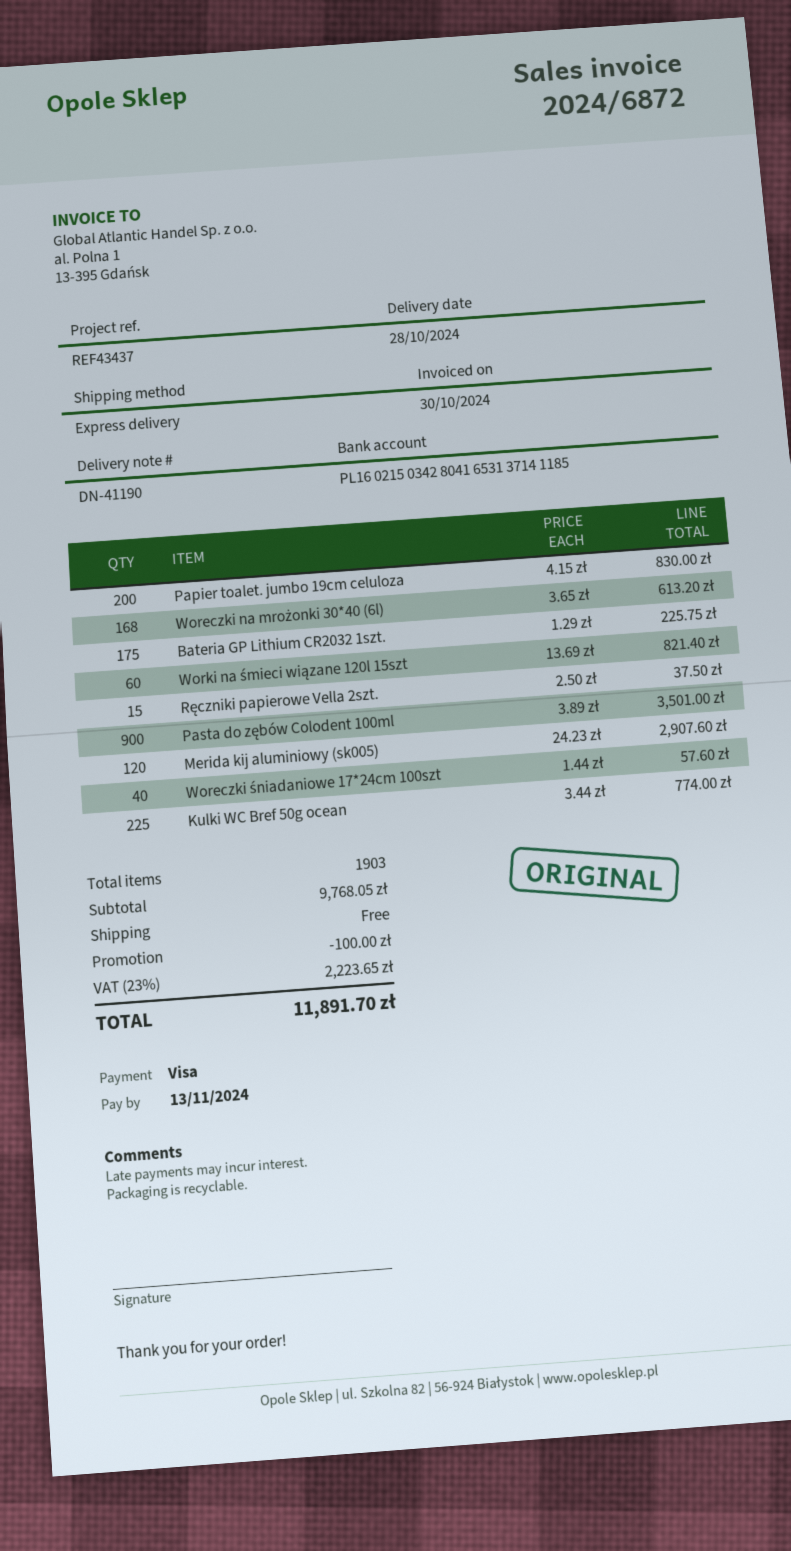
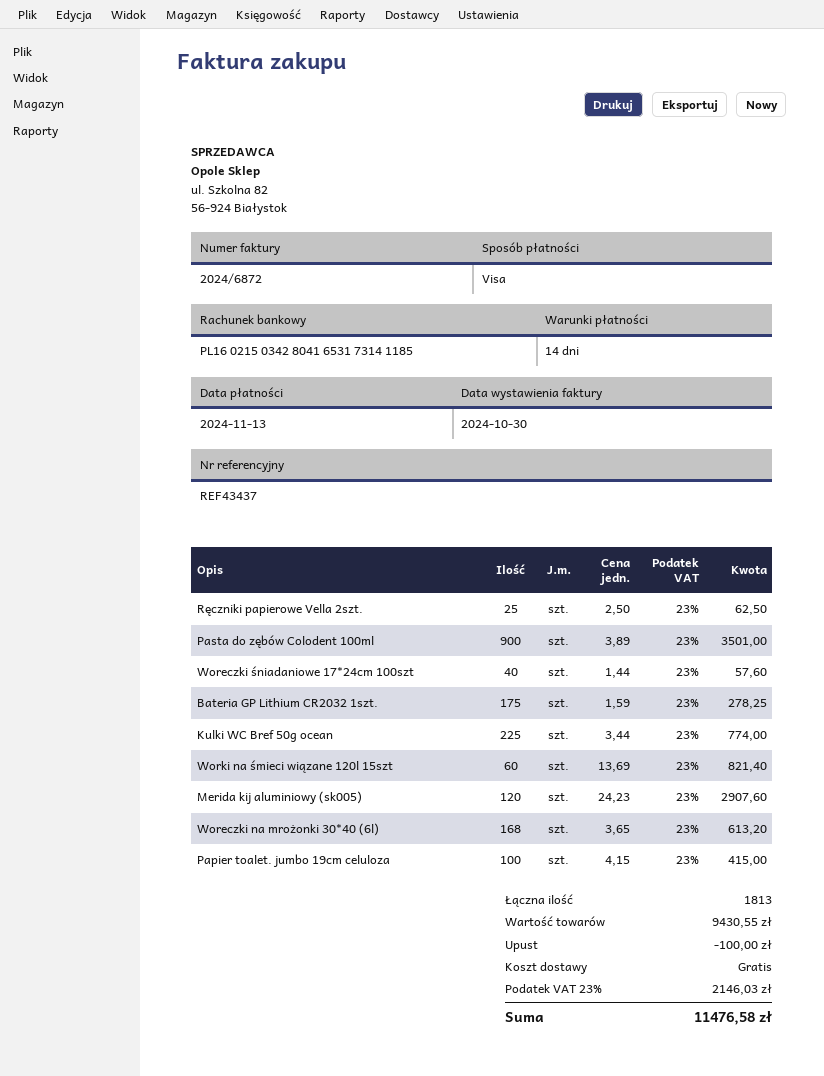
bank account: PL16021503428041653137141185 -> PL16021503428041653173141185
Papier toalet. jumbo 19cm celuloza: 200 x 4.15 = 830.00 -> 100 x 4.15 = 415.00
Bateria GP Lithium CR2032 1szt.: 175 x 1.29 = 225.75 -> 175 x 1.59 = 278.25
Ręczniki papierowe Vella 2szt.: 15 x 2.50 = 37.50 -> 25 x 2.50 = 62.50
total quantity: 1903 -> 1813
subtotal: 9768.05 -> 9430.55
tax: 23% = 2223.65 -> 23% = 2146.03
total: 11891.70 -> 11476.58

